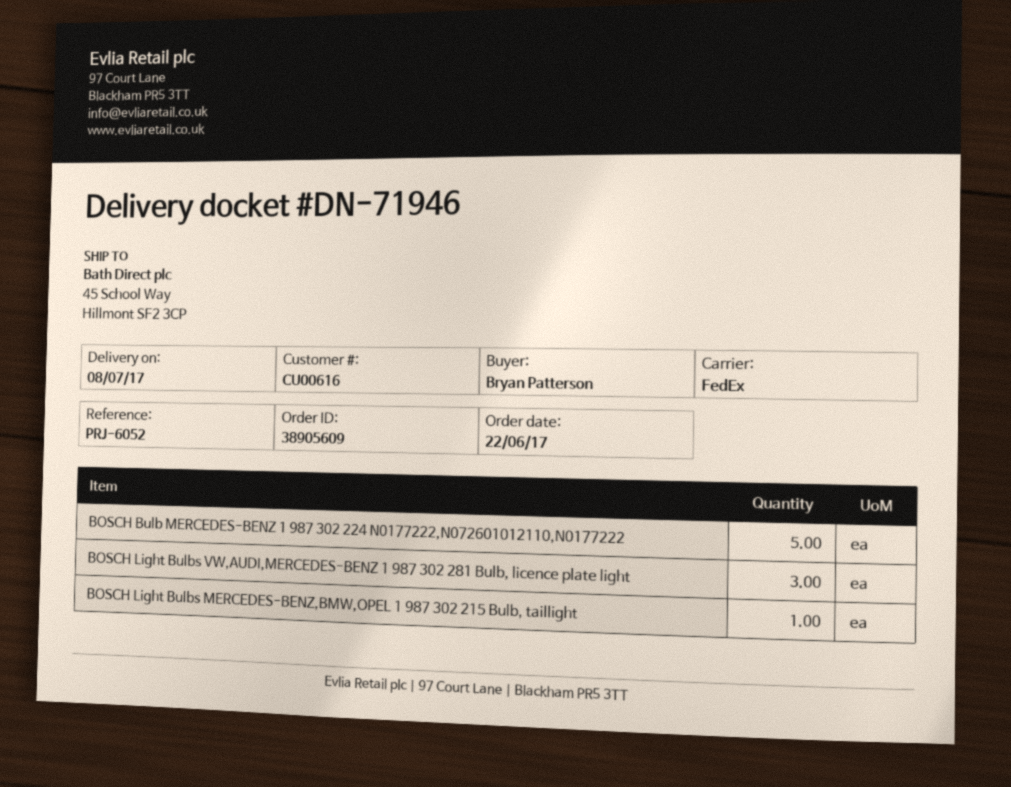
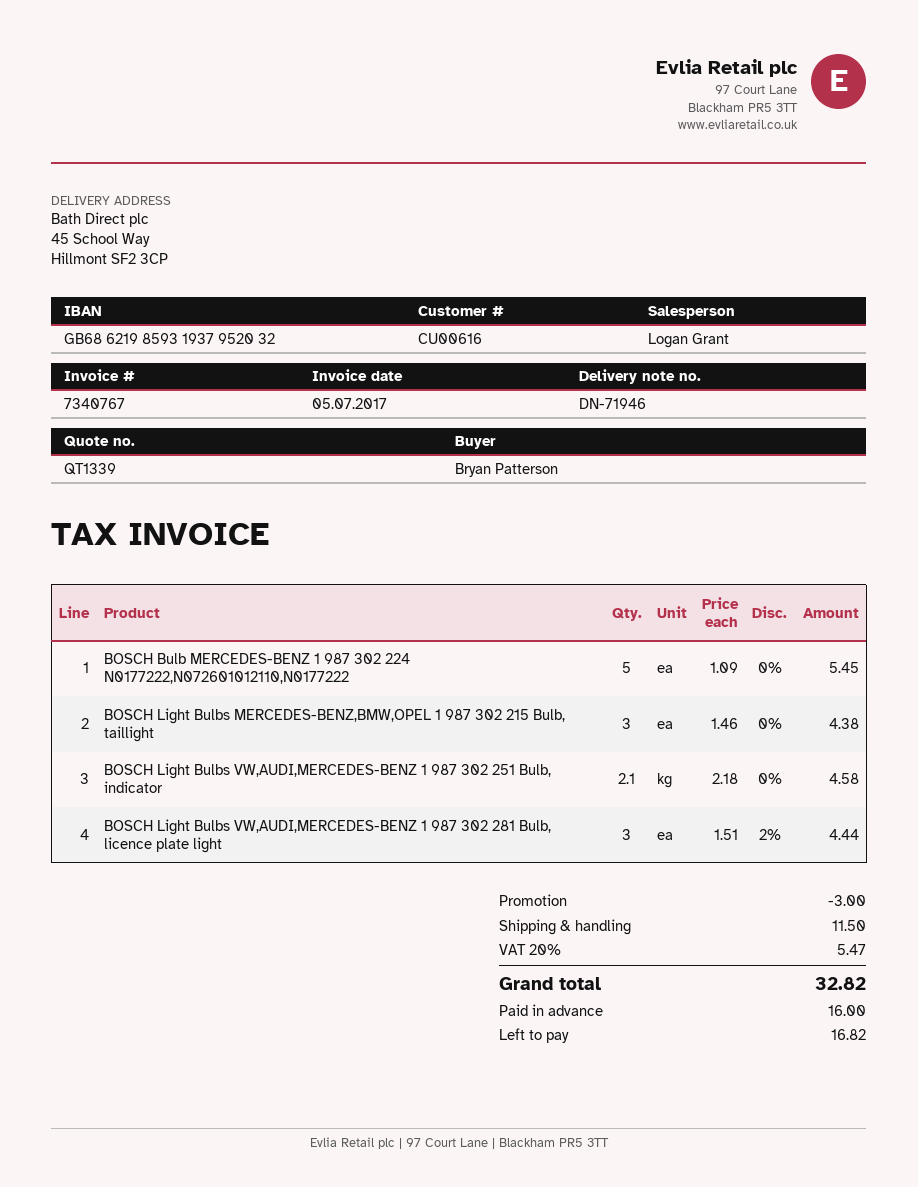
BOSCH Light Bulbs MERCEDES-BENZ,BMW,OPEL 1 987 302 215 Bulb, taillight: 1 -> 3
BOSCH Light Bulbs VW,AUDI,MERCEDES-BENZ 1 987 302 251 Bulb, indicator: none -> 2.1

